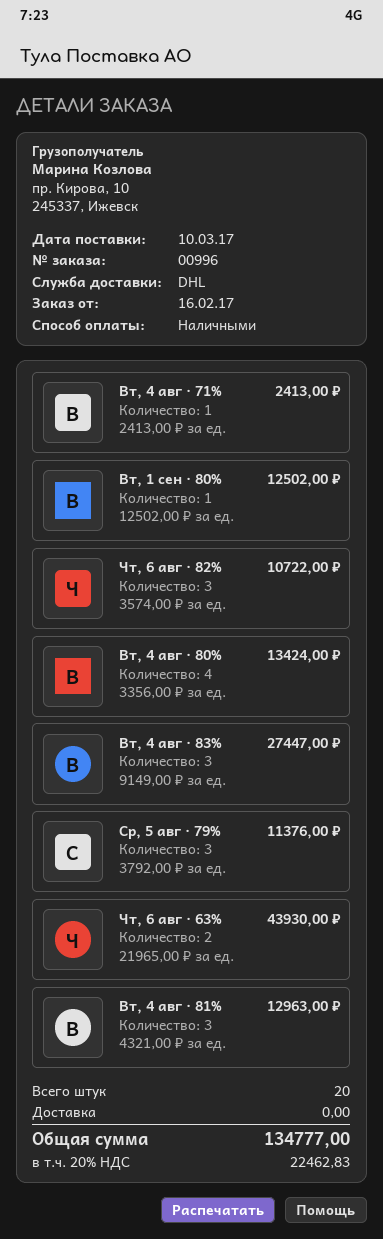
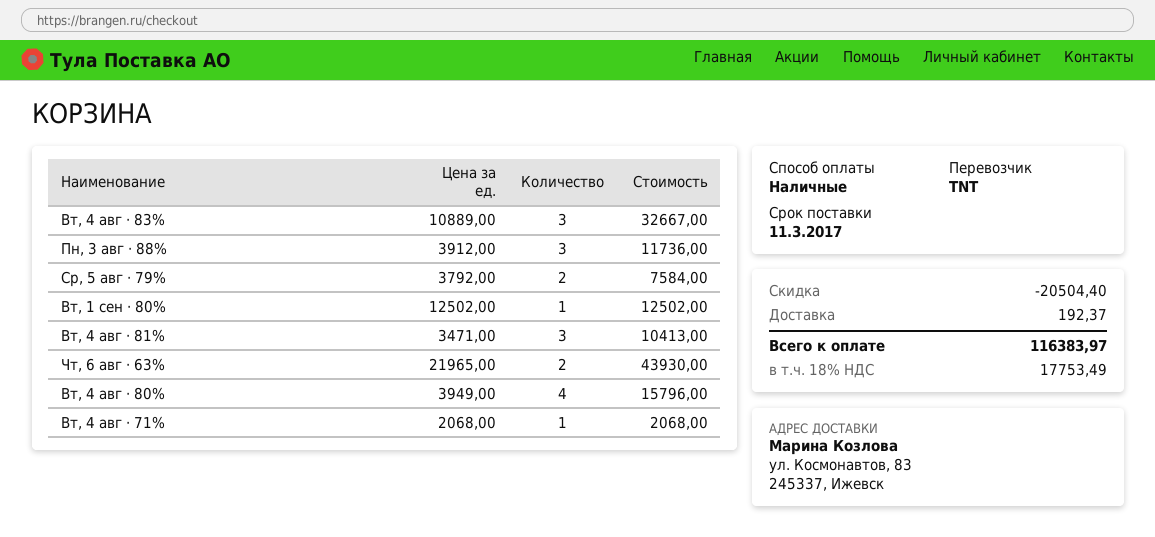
delivery date: 2017-03-10 -> 2017-03-11
shipping method: DHL -> TNT
ship to: пр. Кирова, 10, 245337, Ижевск -> ул. Космонавтов, 83, 245337, Ижевск
Вт, 4 авг · 71%: 1 x 2413.00 = 2413.00 -> 1 x 2068.00 = 2068.00
Чт, 6 авг · 82%: 3 x 3574.00 = 10722.00 -> none
Вт, 4 авг · 80%: 4 x 3356.00 = 13424.00 -> 4 x 3949.00 = 15796.00
Вт, 4 авг · 83%: 3 x 9149.00 = 27447.00 -> 3 x 10889.00 = 32667.00
Ср, 5 авг · 79%: 3 x 3792.00 = 11376.00 -> 2 x 3792.00 = 7584.00
Вт, 4 авг · 81%: 3 x 4321.00 = 12963.00 -> 3 x 3471.00 = 10413.00
Пн, 3 авг · 88%: none -> 3 x 3912.00 = 11736.00
discount: none -> 20504.40
shipping: 0.00 -> 192.37
tax: 20% = 22462.83 -> 18% = 17753.49
total: 134777.00 -> 116383.97

